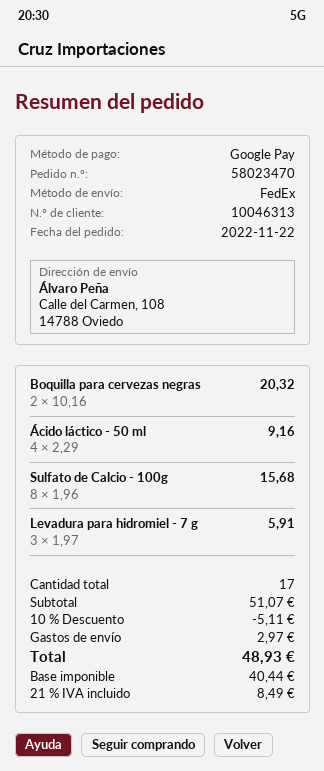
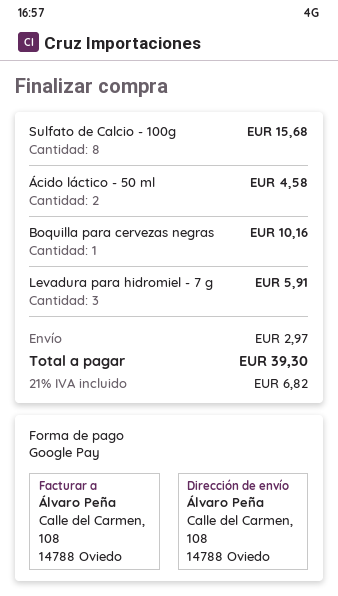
Boquilla para cervezas negras: 2 for 20.32 -> 1 for 10.16
Ácido láctico - 50 ml: 4 for 9.16 -> 2 for 4.58
discount: 10% = 5.11 -> none
tax: 21% = 8.49 -> 21% = 6.82
total: 48.93 -> 39.30

